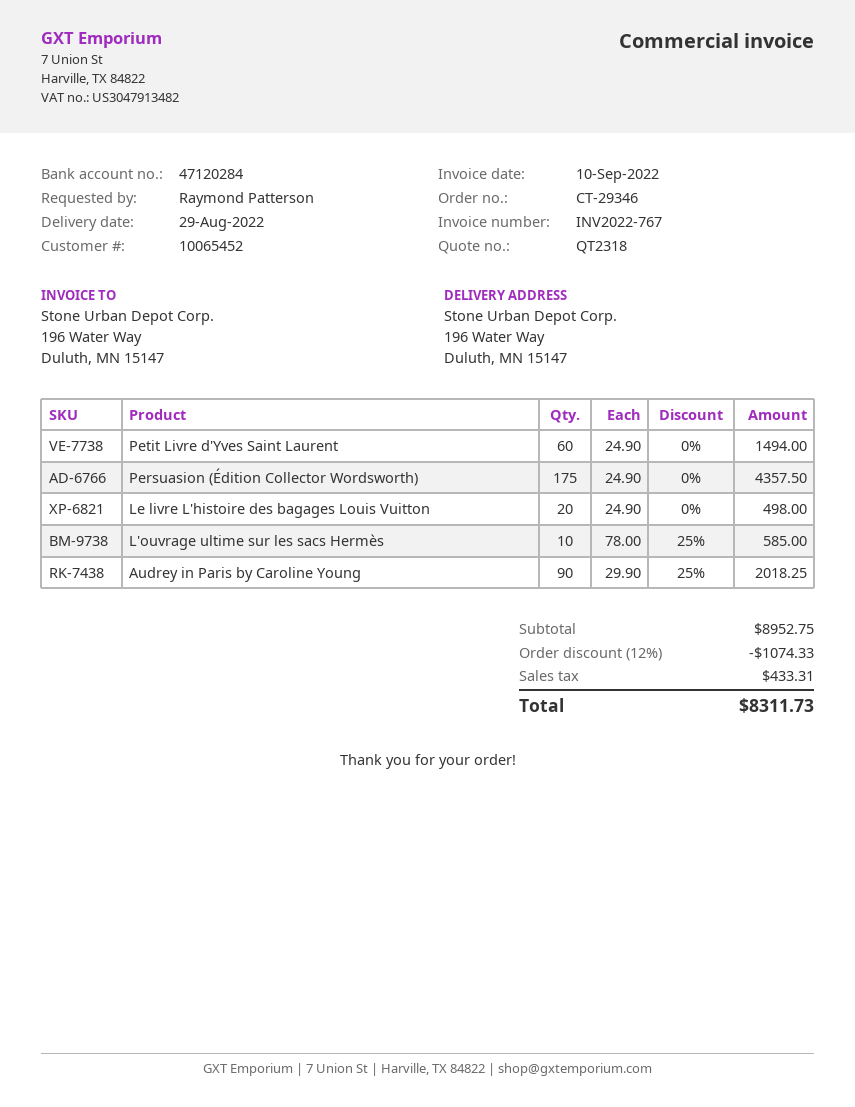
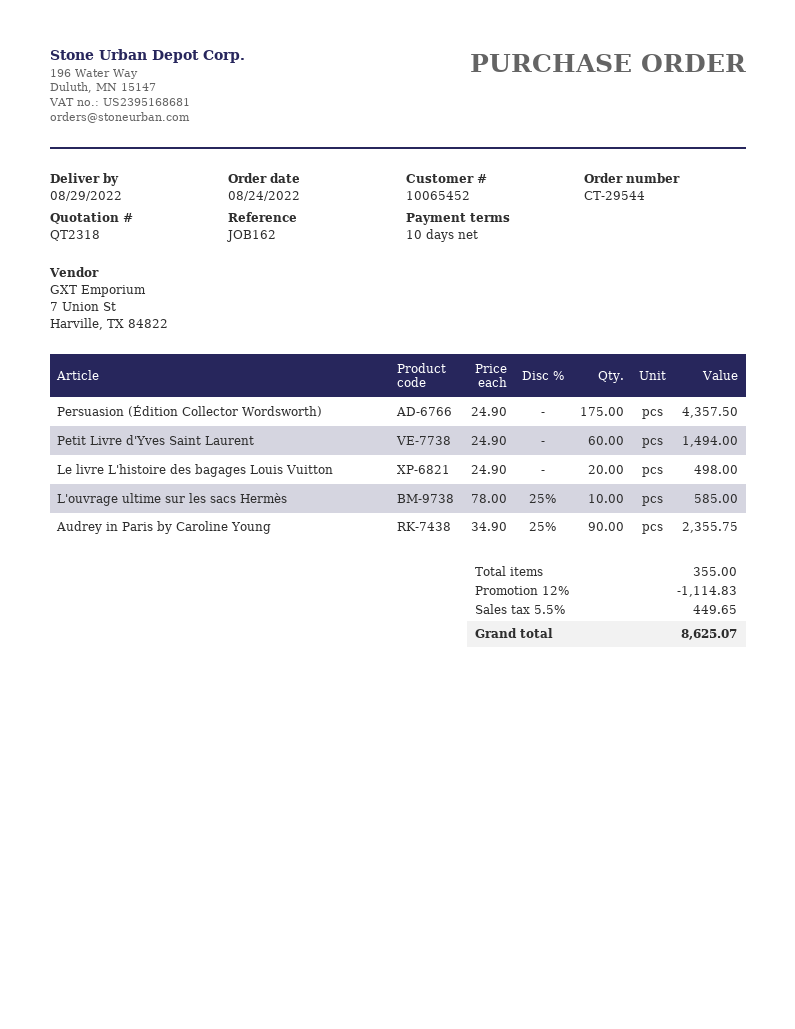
order number: CT-29346 -> CT-29544
Audrey in Paris by Caroline Young: 90 x 29.90 - 25% = 2018.25 -> 90 x 34.90 - 25% = 2355.75
discount: 12% = 1074.33 -> 12% = 1114.83
tax: 433.31 -> 449.65
total: 8311.73 -> 8625.07

